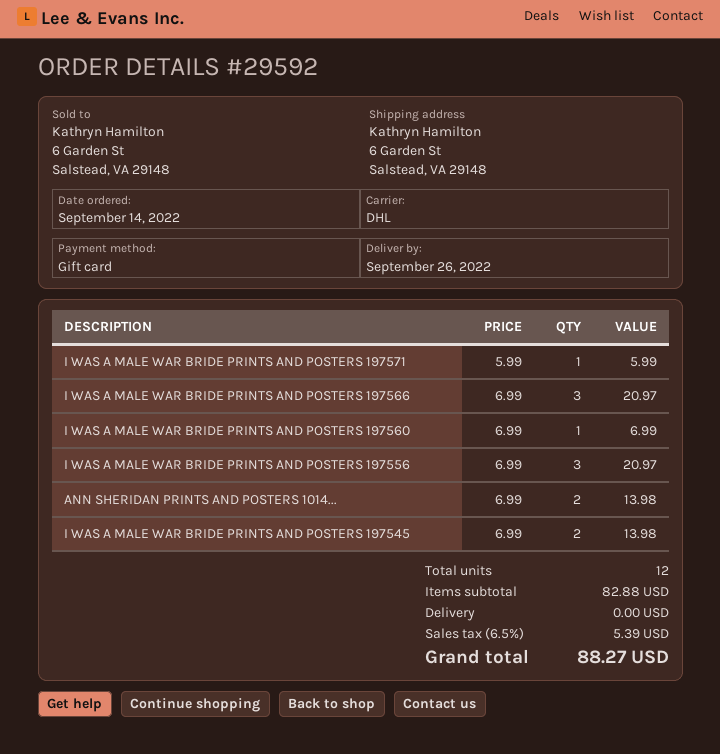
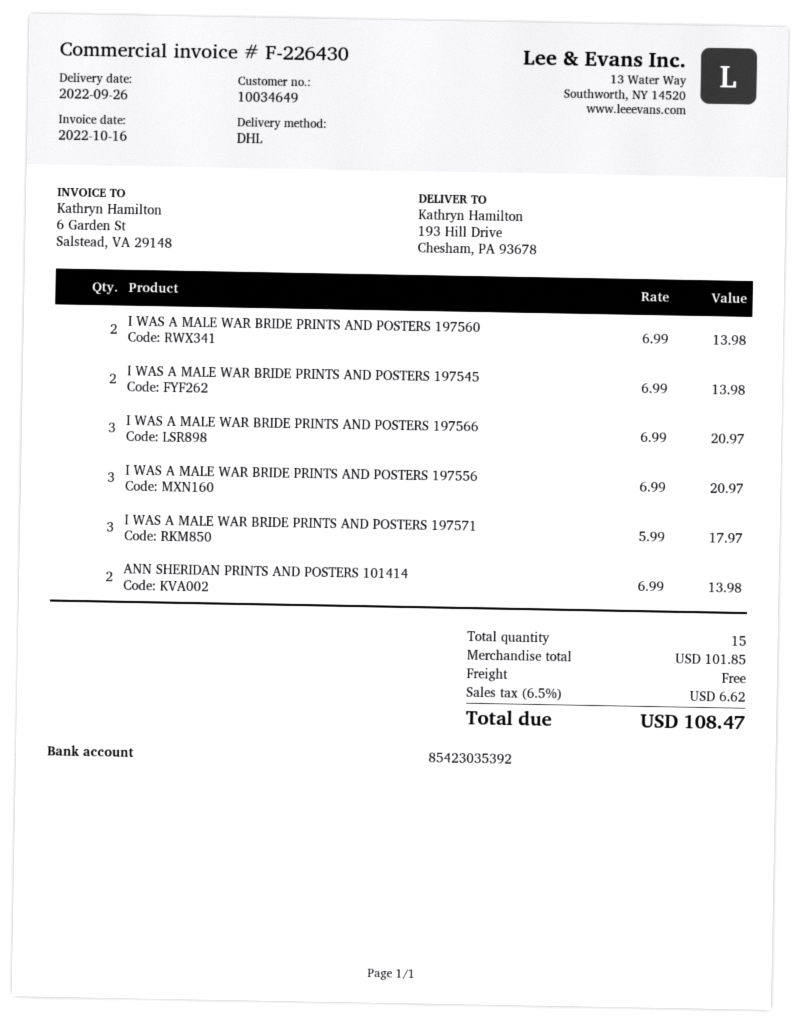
ship to: 6 Garden St, Salstead, VA 29148 -> 193 Hill Drive, Chesham, PA 93678
I WAS A MALE WAR BRIDE PRINTS AND POSTERS 197571: 1 x 5.99 = 5.99 -> 3 x 5.99 = 17.97
I WAS A MALE WAR BRIDE PRINTS AND POSTERS 197560: 1 x 6.99 = 6.99 -> 2 x 6.99 = 13.98
total quantity: 12 -> 15
subtotal: 82.88 -> 101.85
tax: 6.5% = 5.39 -> 6.5% = 6.62
total: 88.27 -> 108.47

